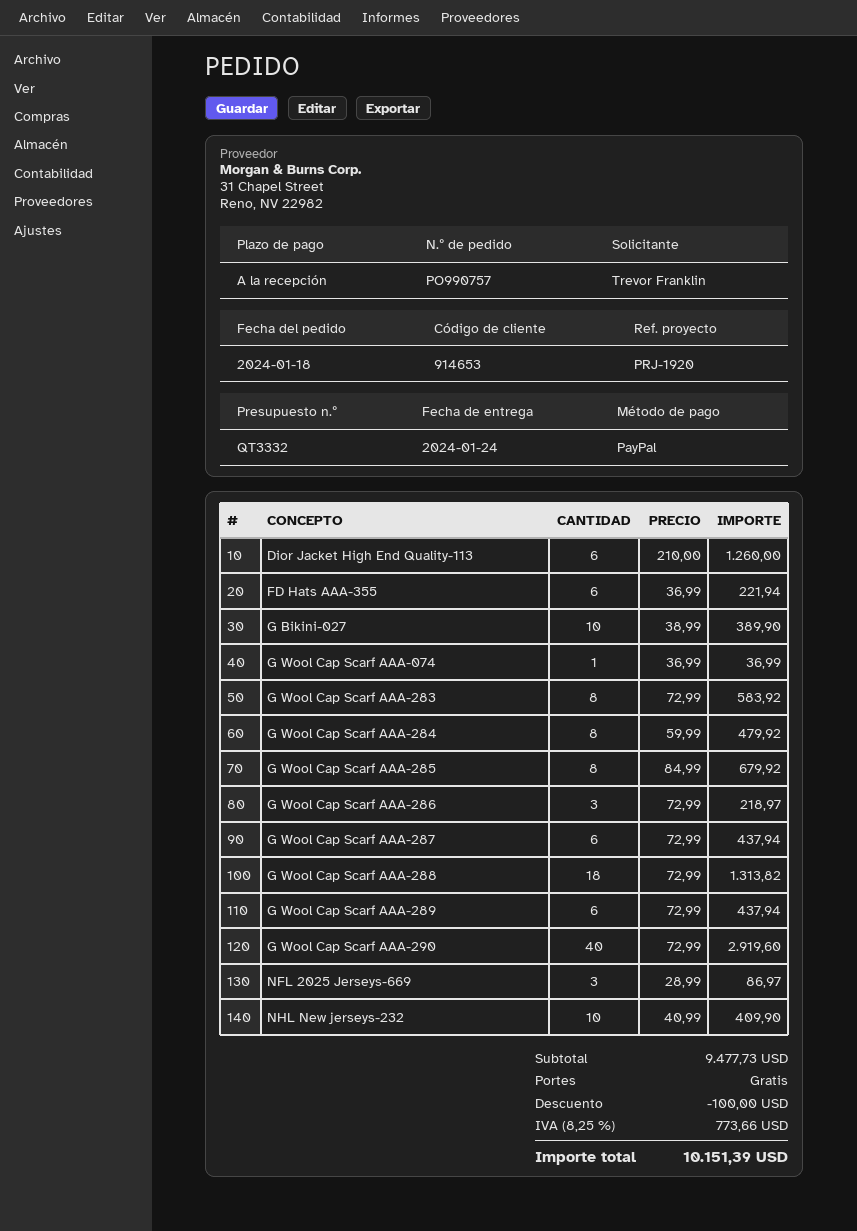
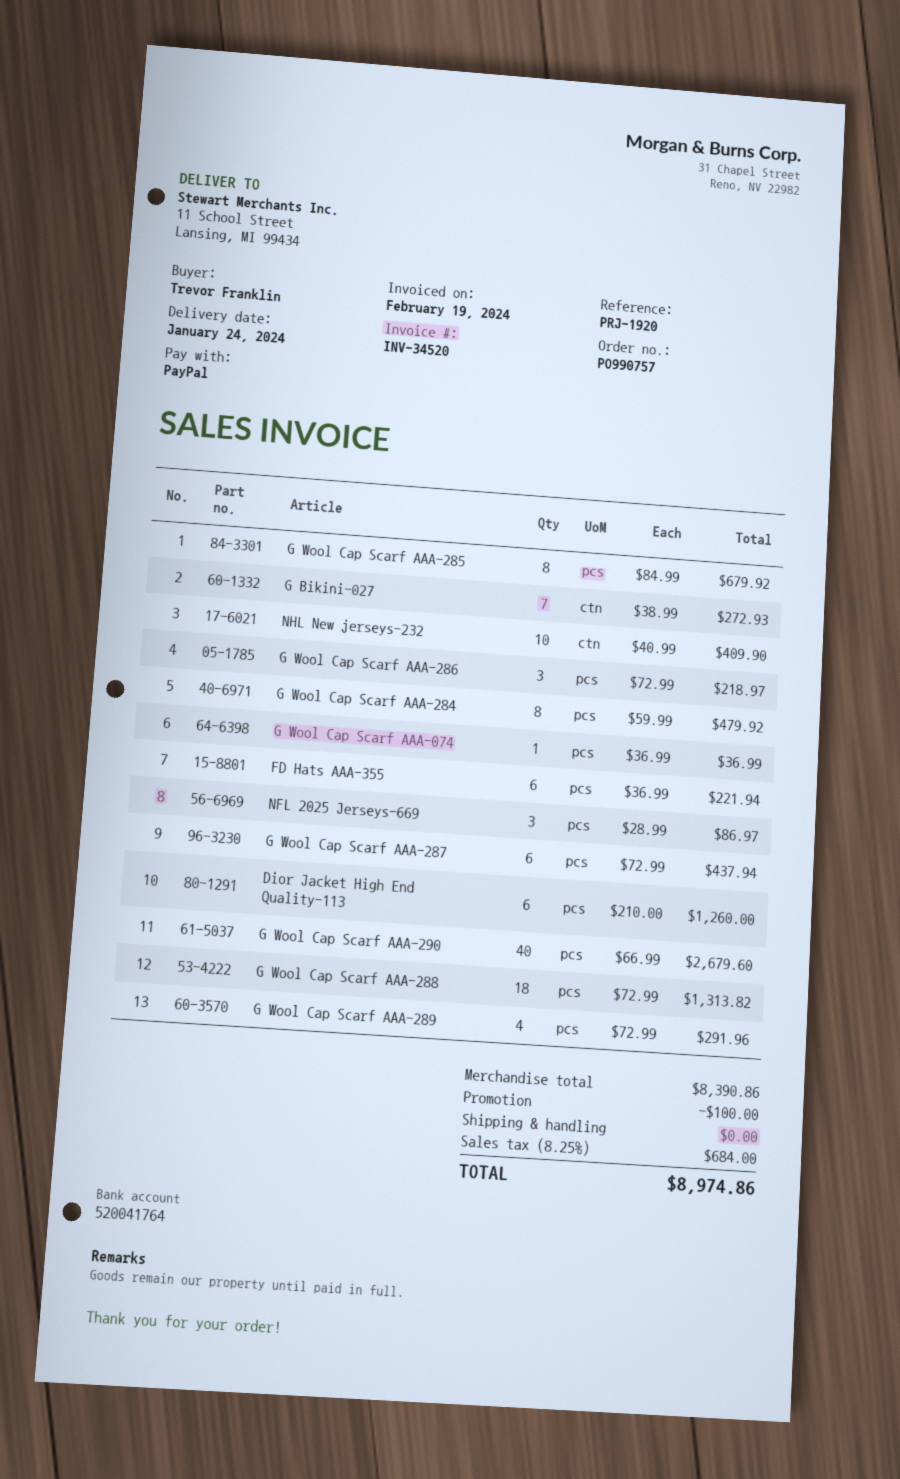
G Bikini-027: 10 x 38.99 = 389.90 -> 7 x 38.99 = 272.93
G Wool Cap Scarf AAA-283: 8 x 72.99 = 583.92 -> none
G Wool Cap Scarf AAA-289: 6 x 72.99 = 437.94 -> 4 x 72.99 = 291.96
G Wool Cap Scarf AAA-290: 40 x 72.99 = 2919.60 -> 40 x 66.99 = 2679.60
subtotal: 9477.73 -> 8390.86
tax: 8.25% = 773.66 -> 8.25% = 684.00
total: 10151.39 -> 8974.86

